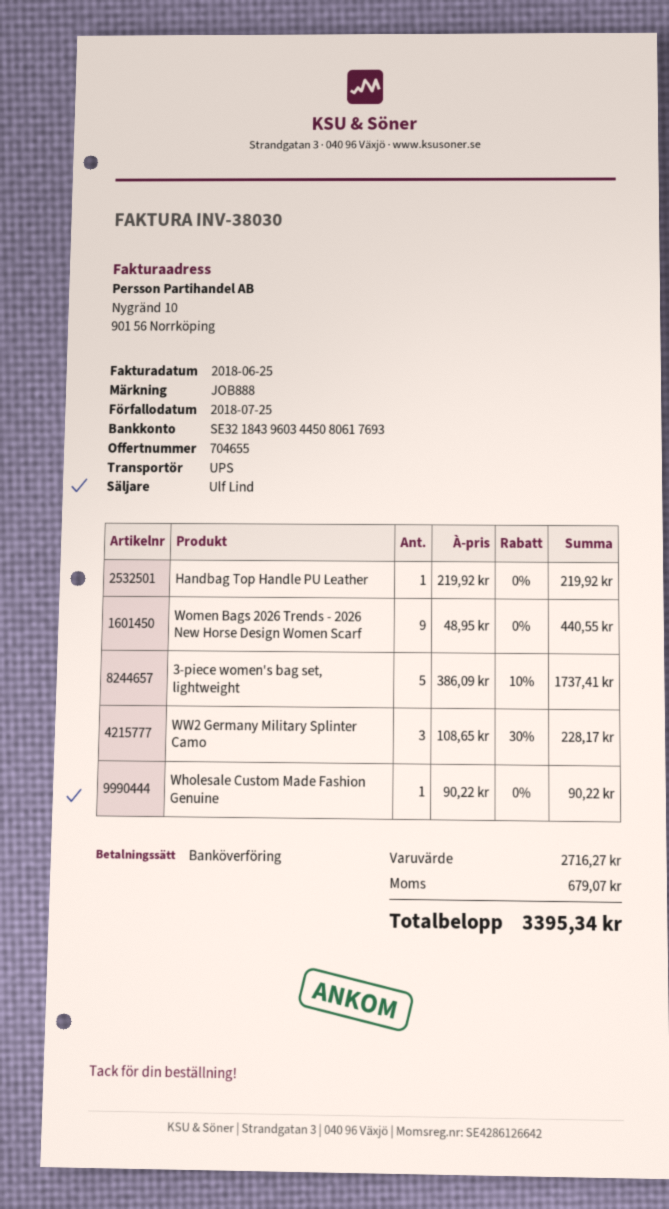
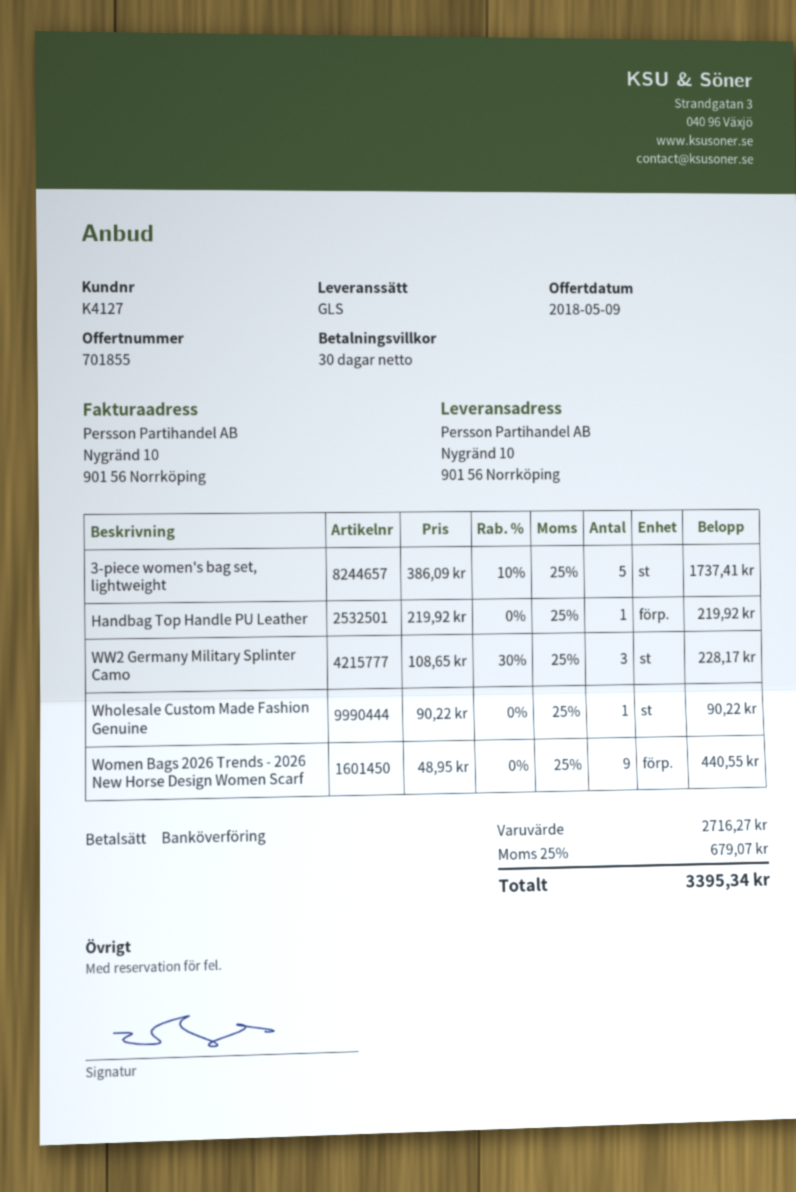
quote number: 704655 -> 701855
shipping method: UPS -> GLS

